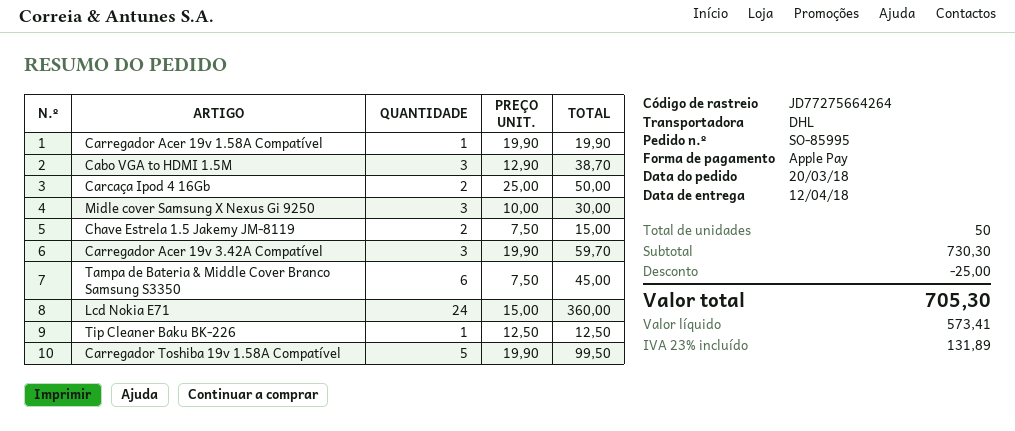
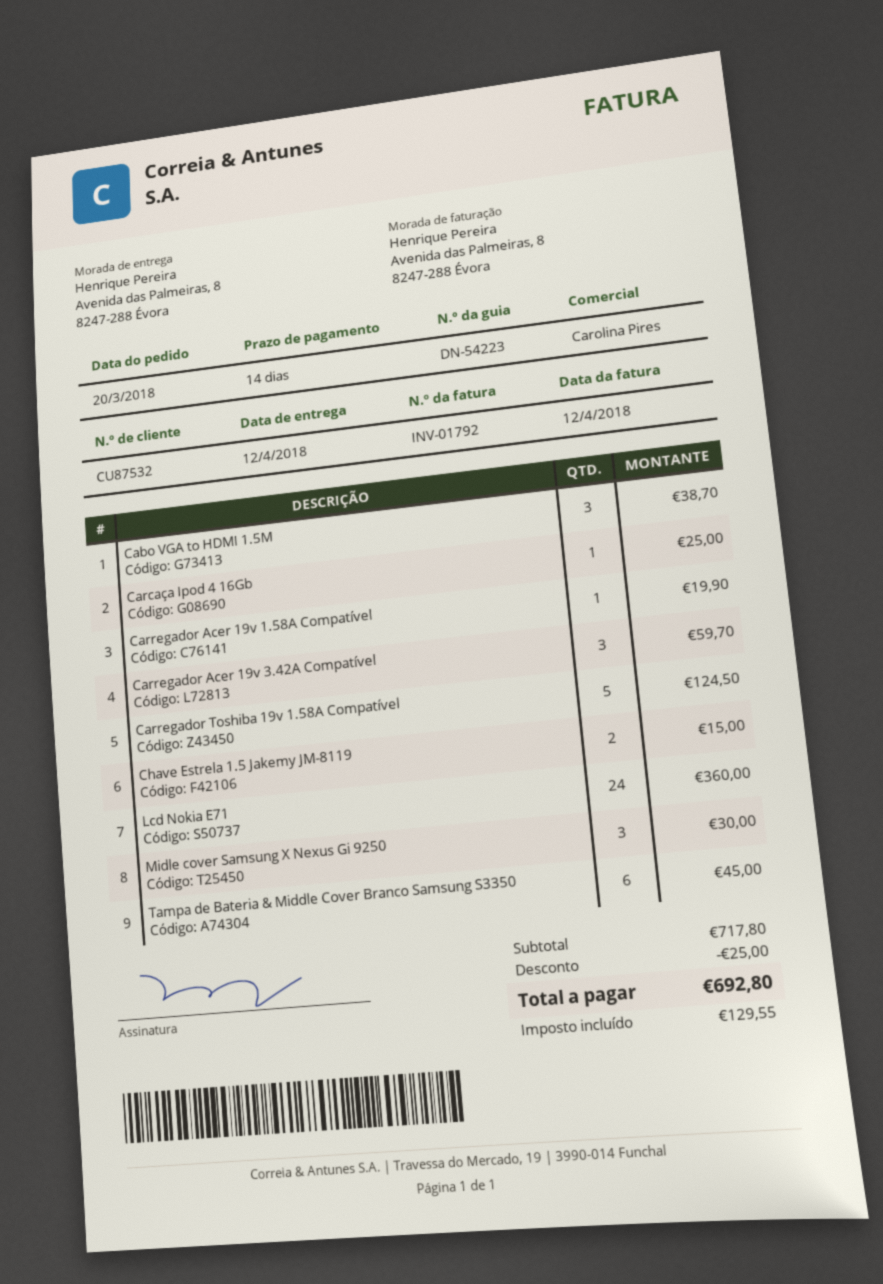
Carcaça Ipod 4 16Gb: 2 for 50.00 -> 1 for 25.00
Tip Cleaner Baku BK-226: 1 for 12.50 -> none
Carregador Toshiba 19v 1.58A Compatível: 5 for 99.50 -> 5 for 124.50
subtotal: 730.30 -> 717.80
tax: 131.89 -> 129.55
total: 705.30 -> 692.80

